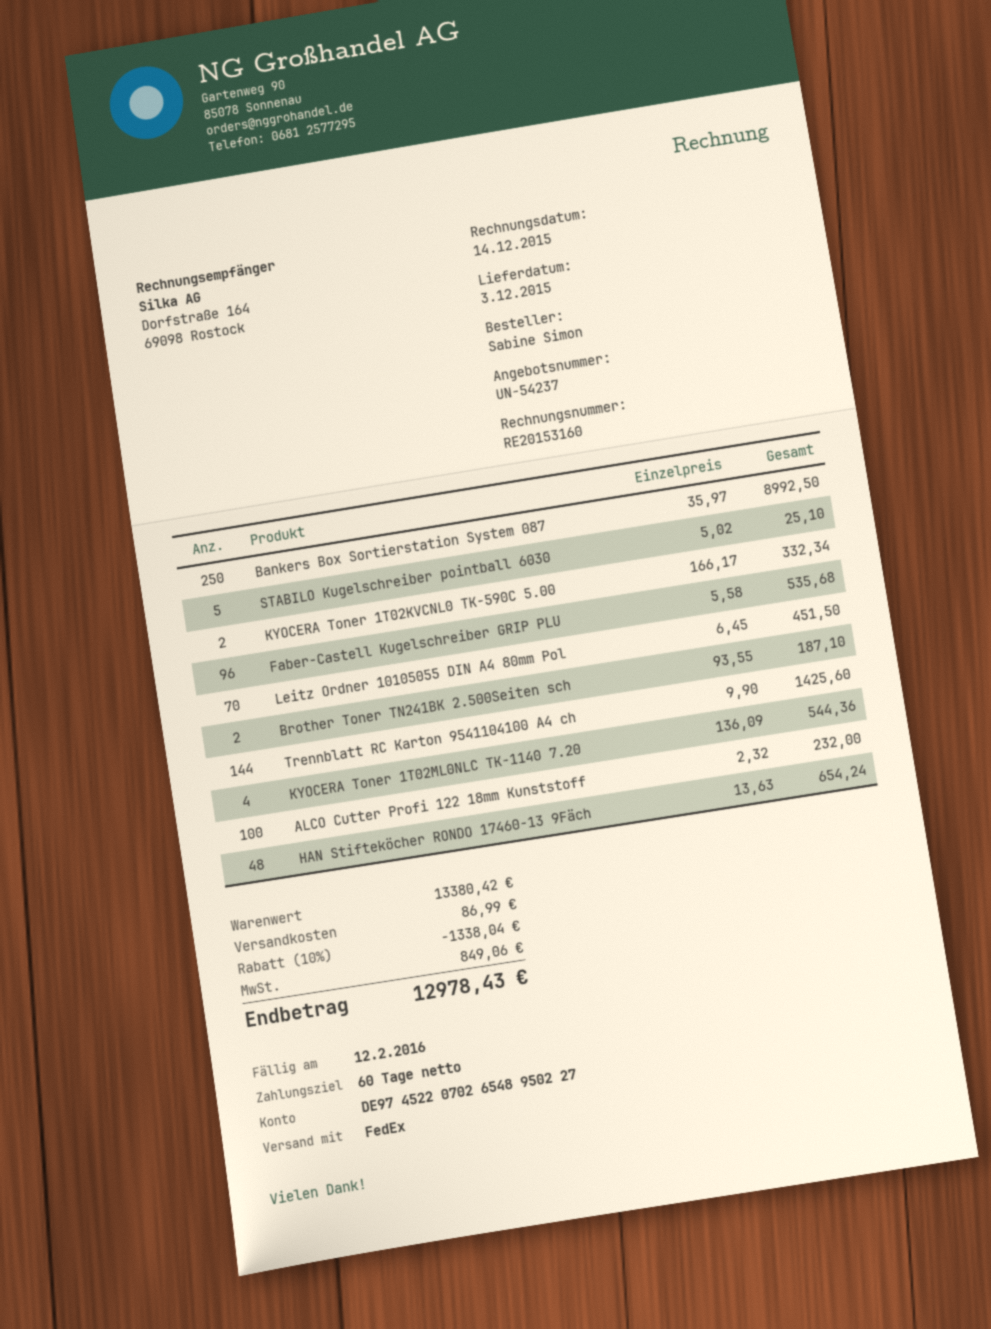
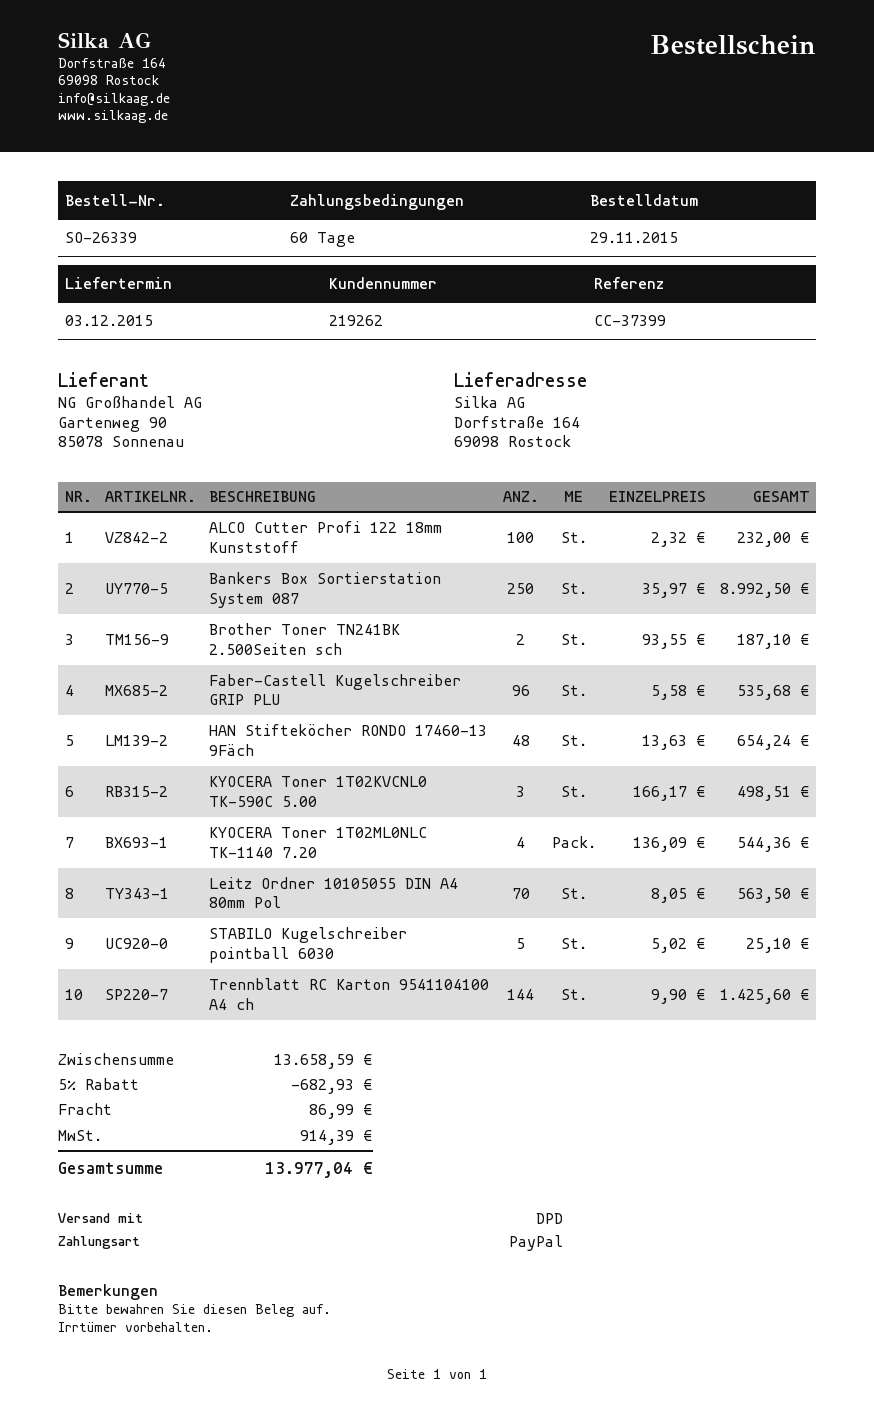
shipping method: FedEx -> DPD
KYOCERA Toner 1T02KVCNL0 TK-590C 5.00: 2 x 166.17 = 332.34 -> 3 x 166.17 = 498.51
Leitz Ordner 10105055 DIN A4 80mm Pol: 70 x 6.45 = 451.50 -> 70 x 8.05 = 563.50
subtotal: 13380.42 -> 13658.59
discount: 10% = 1338.04 -> 5% = 682.93
tax: 849.06 -> 914.39
total: 12978.43 -> 13977.04

